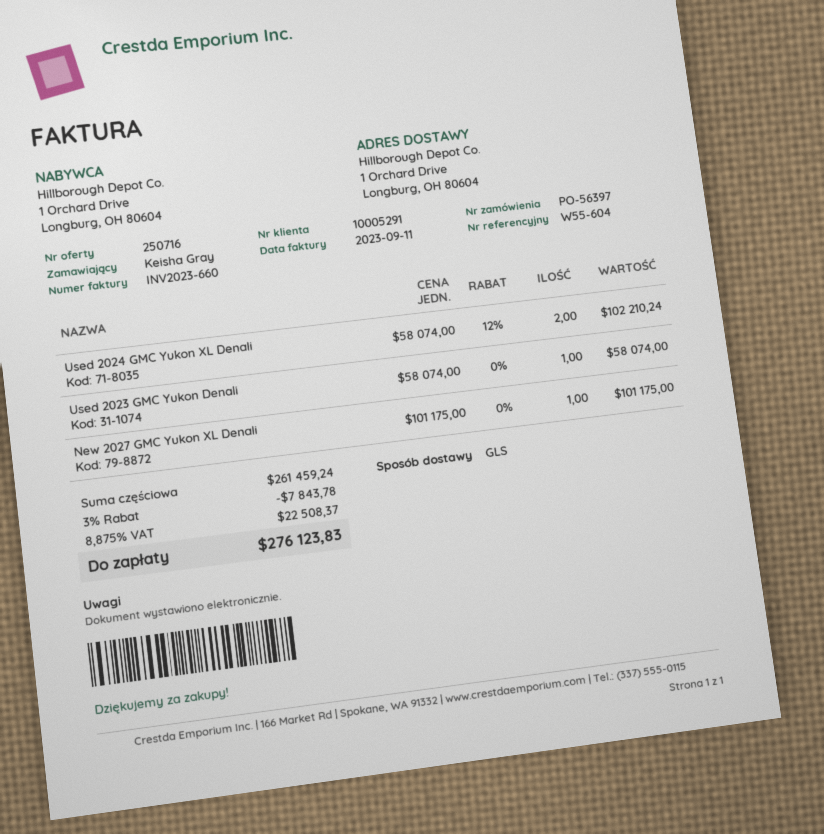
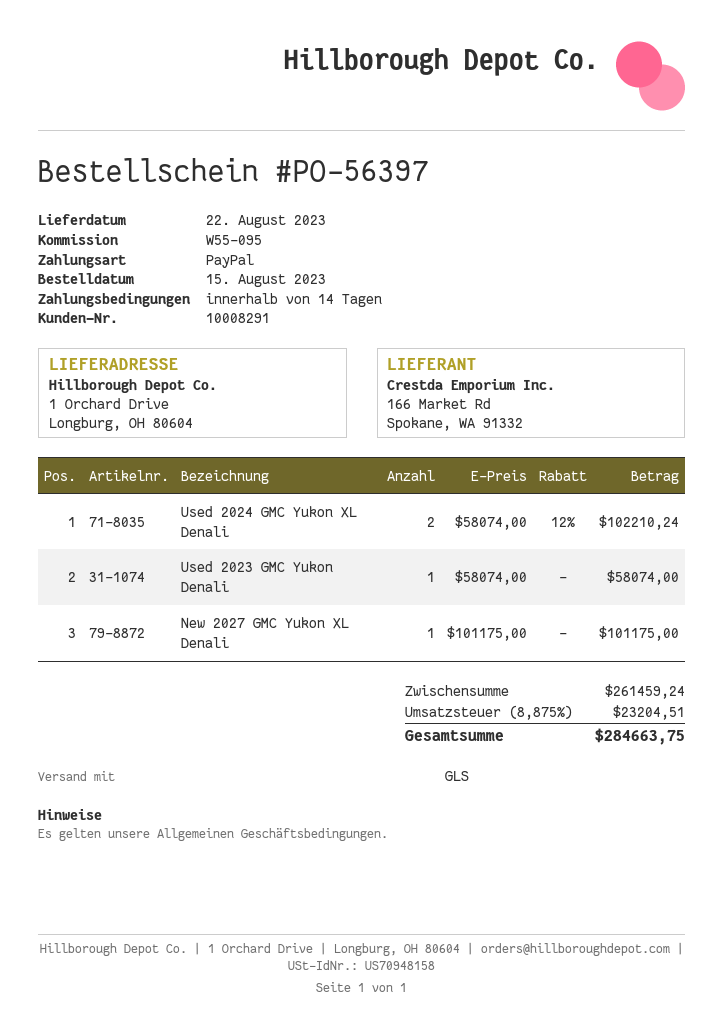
customer number: 10005291 -> 10008291
reference: W55-604 -> W55-095
discount: 3% = 7843.78 -> none
tax: 8.875% = 22508.37 -> 8.875% = 23204.51
total: 276123.83 -> 284663.75

